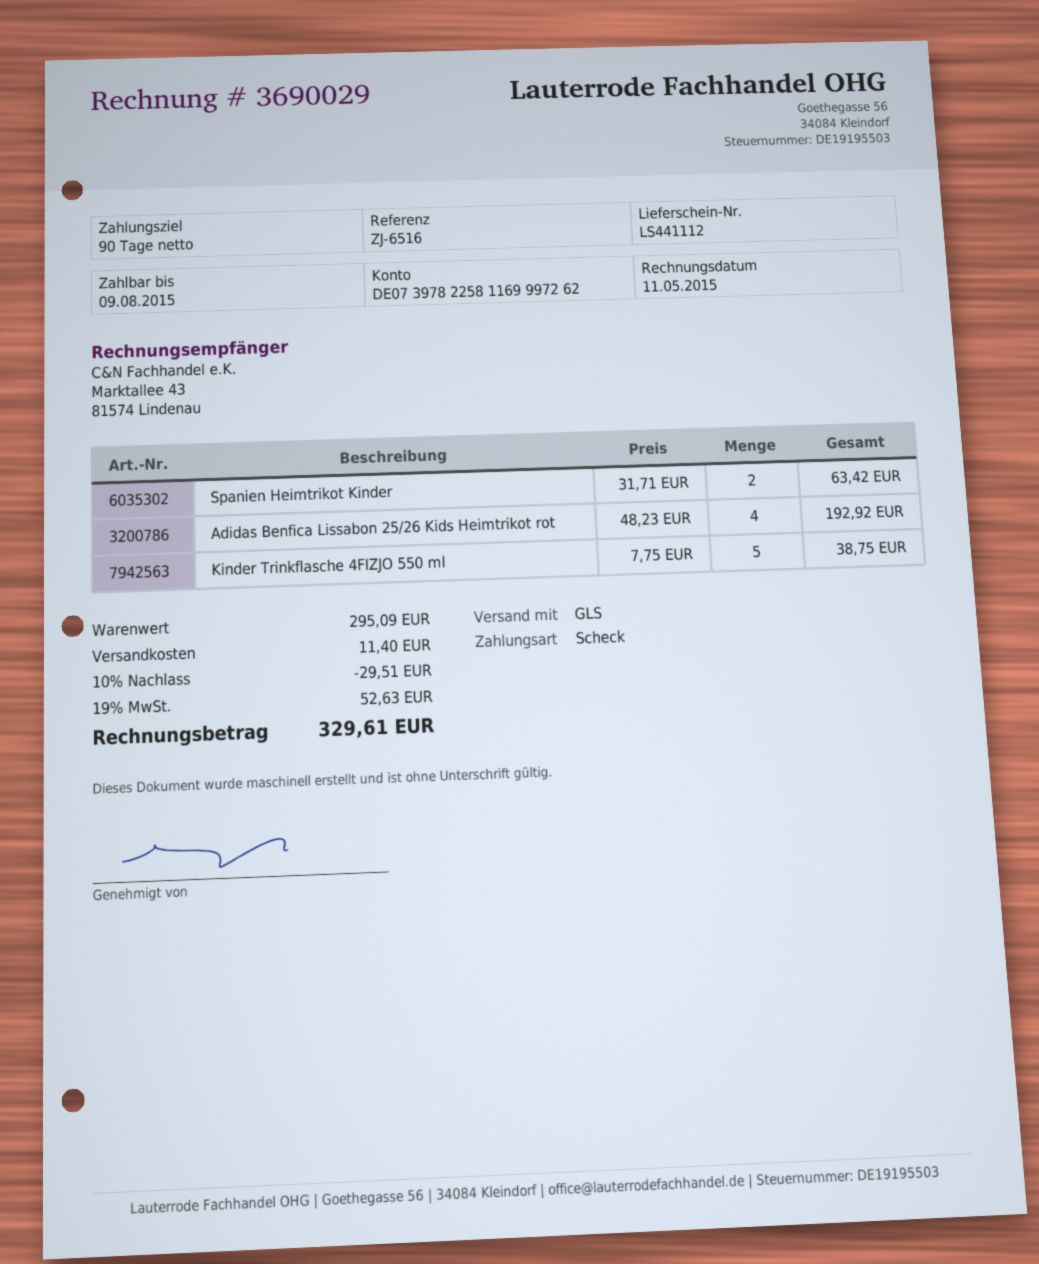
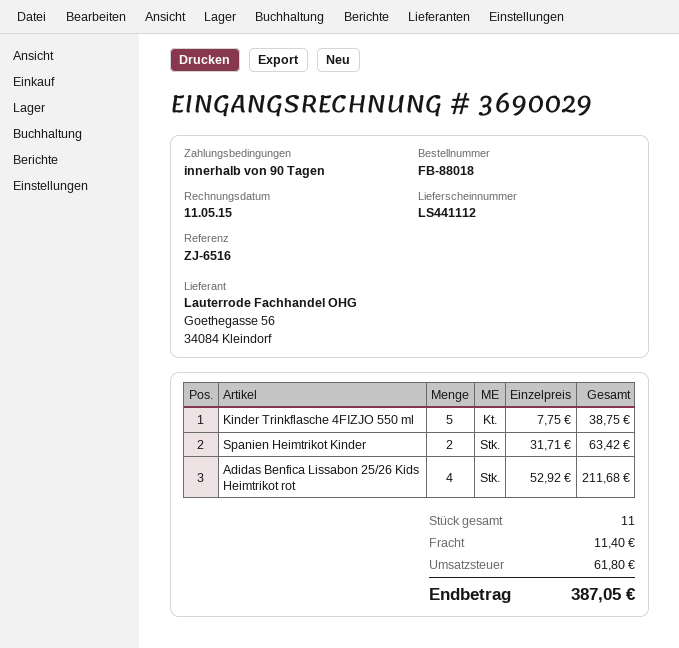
Adidas Benfica Lissabon 25/26 Kids Heimtrikot rot: 4 x 48.23 = 192.92 -> 4 x 52.92 = 211.68
discount: 10% = 29.51 -> none
tax: 52.63 -> 61.80
total: 329.61 -> 387.05

